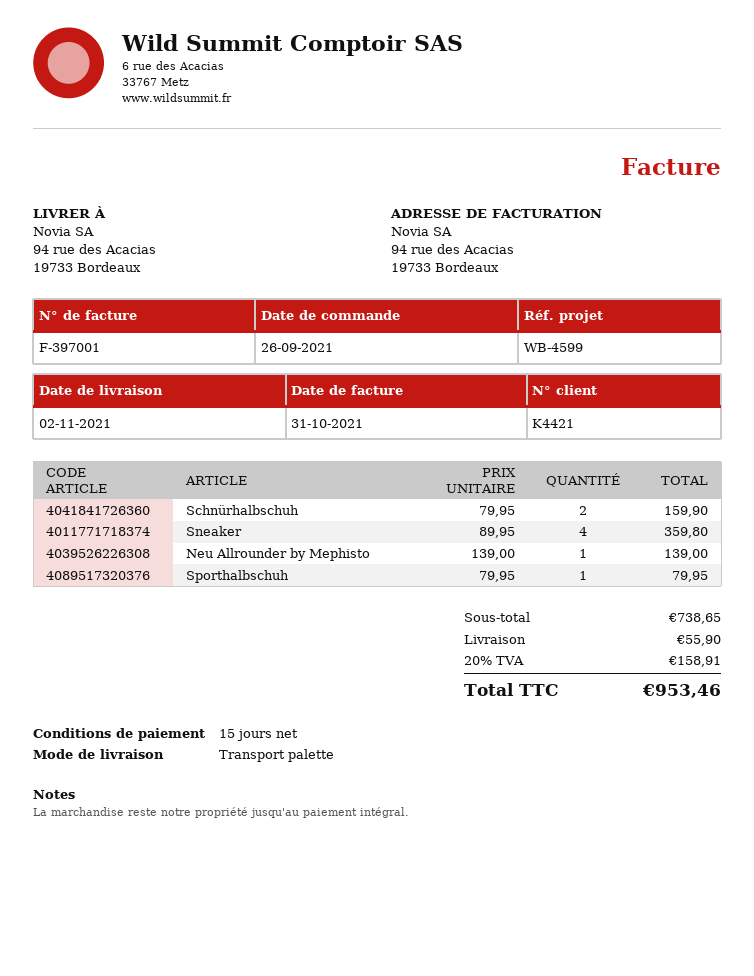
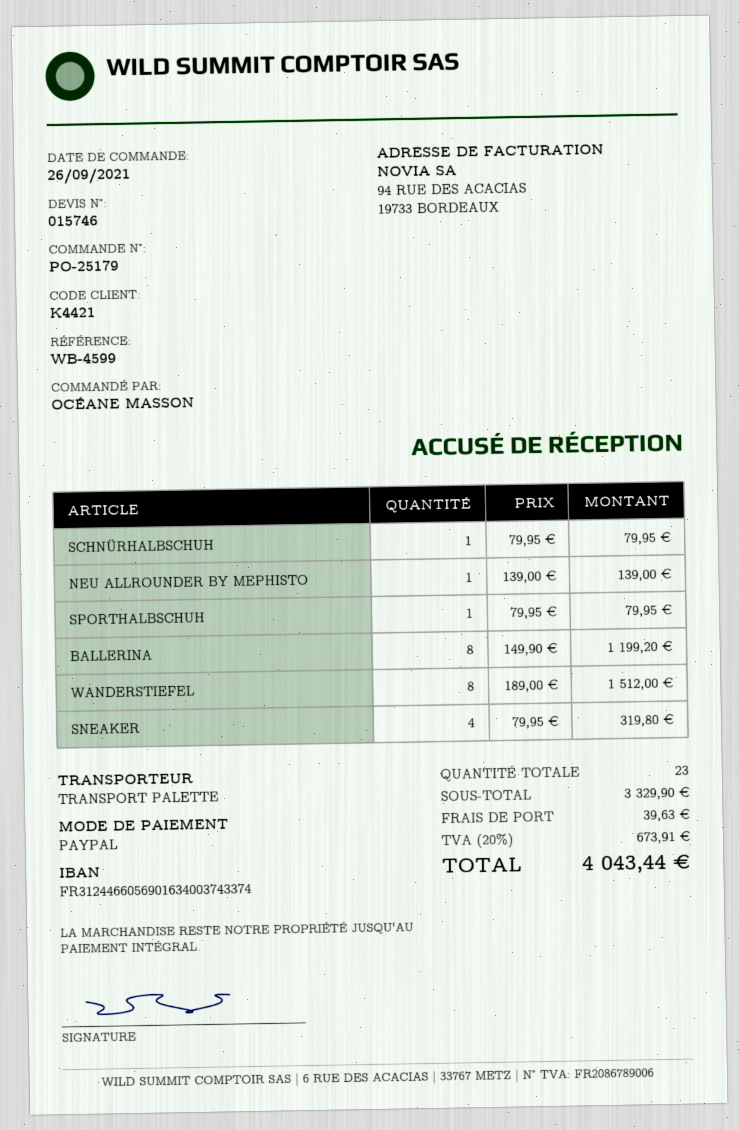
Schnürhalbschuh: 2 x 79.95 = 159.90 -> 1 x 79.95 = 79.95
Sneaker: 4 x 89.95 = 359.80 -> 4 x 79.95 = 319.80
BALLERINA: none -> 8 x 149.90 = 1199.20
WANDERSTIEFEL: none -> 8 x 189.00 = 1512.00
subtotal: 738.65 -> 3329.90
shipping: 55.90 -> 39.63
tax: 20% = 158.91 -> 20% = 673.91
total: 953.46 -> 4043.44

